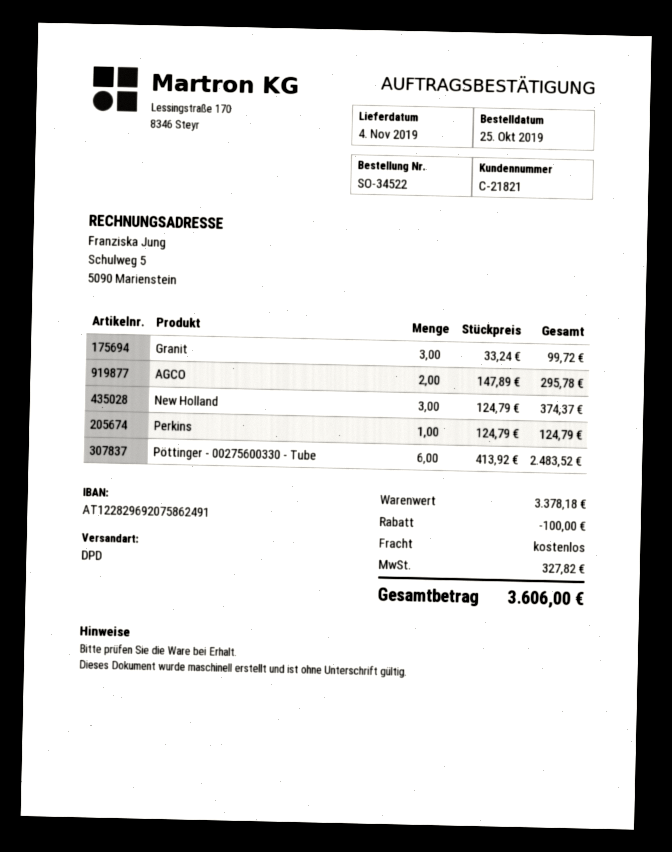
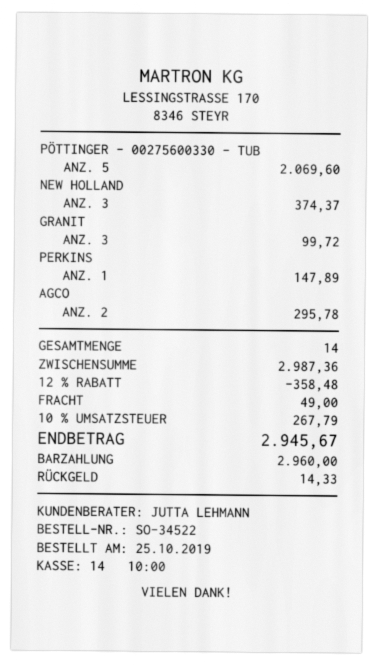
Perkins: 1 for 124.79 -> 1 for 147.89
Pöttinger - 00275600330 - Tube: 6 for 2483.52 -> 5 for 2069.60
subtotal: 3378.18 -> 2987.36
discount: 100.00 -> 358.48
shipping: 0.00 -> 49.00
tax: 327.82 -> 267.79
total: 3606.00 -> 2945.67

